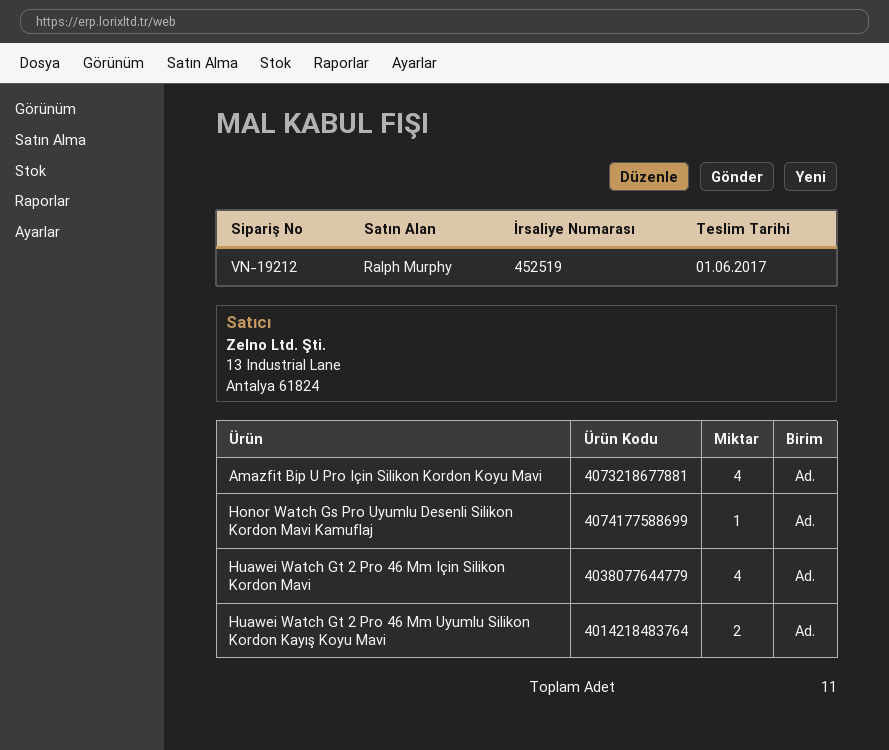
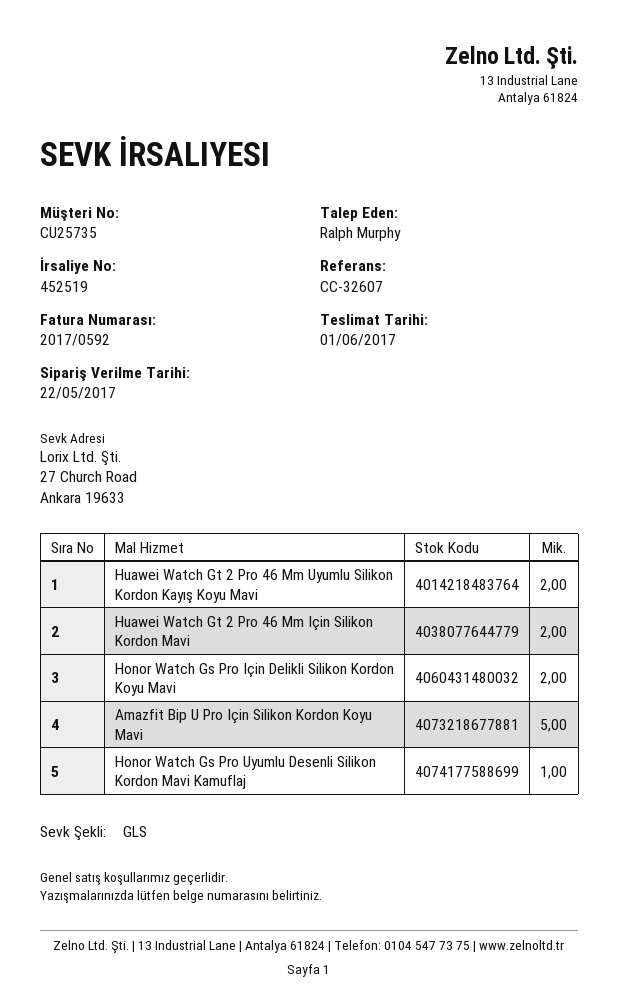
Amazfit Bip U Pro Için Silikon Kordon Koyu Mavi: 4 -> 5
Huawei Watch Gt 2 Pro 46 Mm Için Silikon Kordon Mavi: 4 -> 2
Honor Watch Gs Pro Için Delikli Silikon Kordon Koyu Mavi: none -> 2

